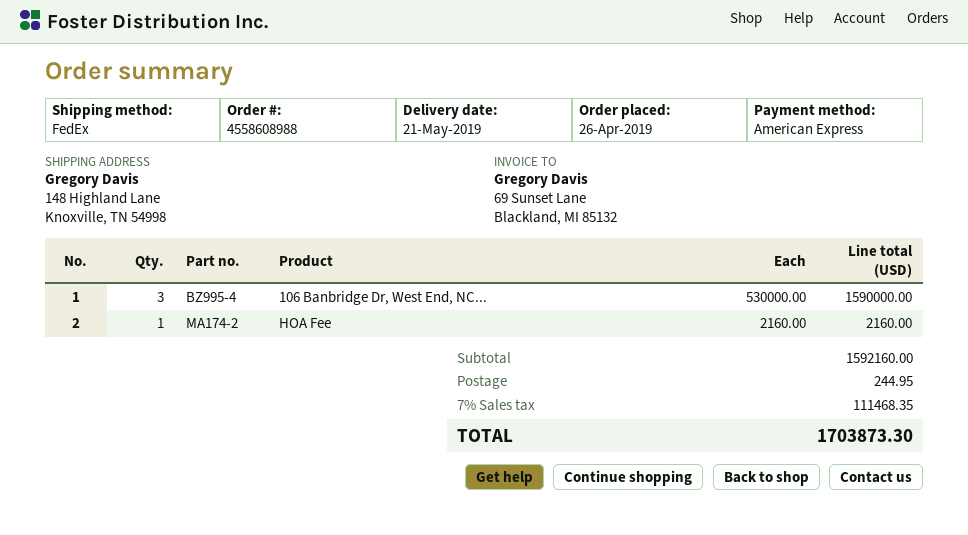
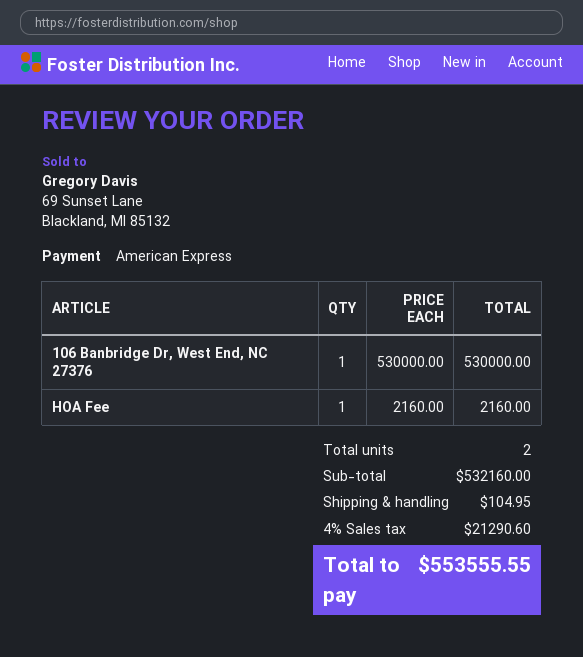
106 Banbridge Dr, West End, NC...: 3 x 530000.00 = 1590000.00 -> 1 x 530000.00 = 530000.00
subtotal: 1592160.00 -> 532160.00
shipping: 244.95 -> 104.95
tax: 7% = 111468.35 -> 4% = 21290.60
total: 1703873.30 -> 553555.55

